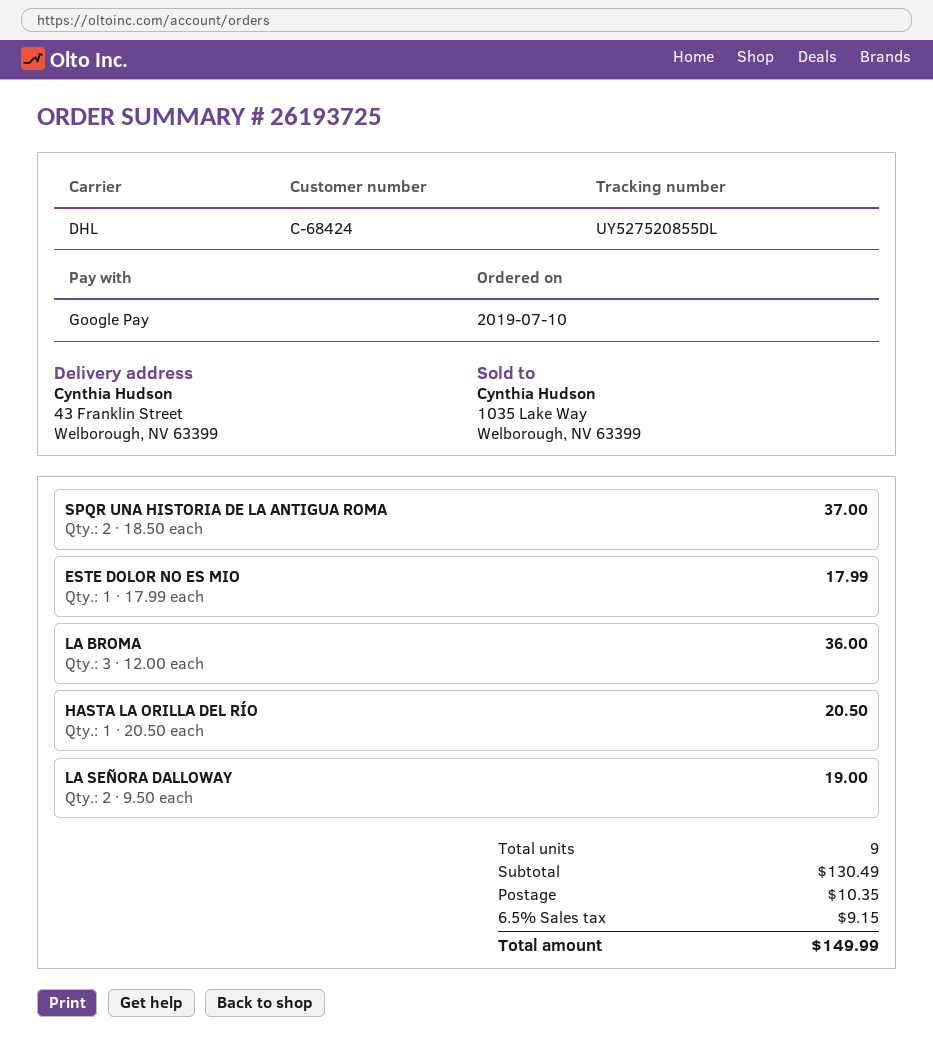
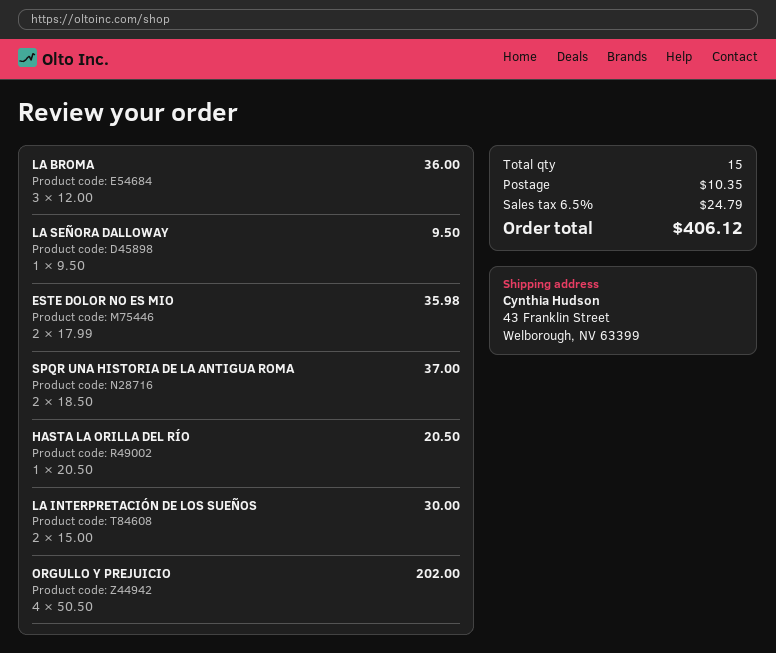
ESTE DOLOR NO ES MIO: 1 x 17.99 = 17.99 -> 2 x 17.99 = 35.98
LA SEÑORA DALLOWAY: 2 x 9.50 = 19.00 -> 1 x 9.50 = 9.50
LA INTERPRETACIÓN DE LOS SUEÑOS: none -> 2 x 15.00 = 30.00
ORGULLO Y PREJUICIO: none -> 4 x 50.50 = 202.00
total quantity: 9 -> 15
tax: 6.5% = 9.15 -> 6.5% = 24.79
total: 149.99 -> 406.12

